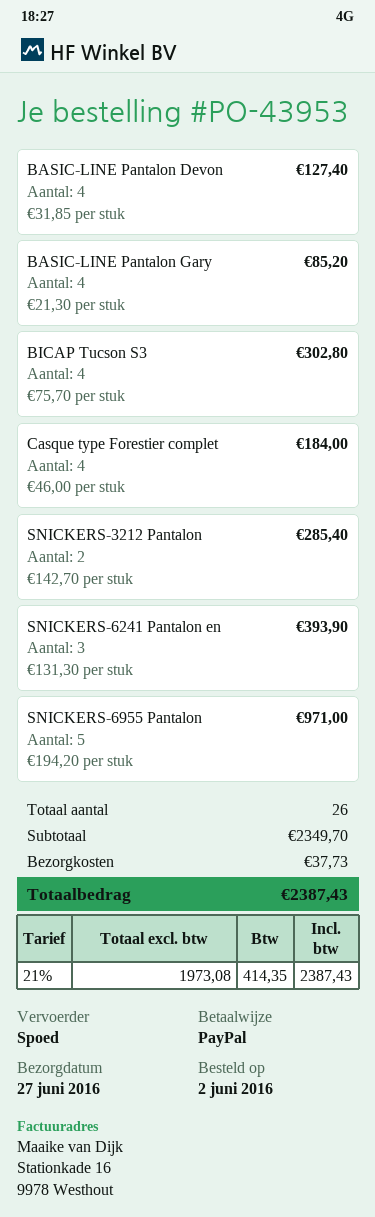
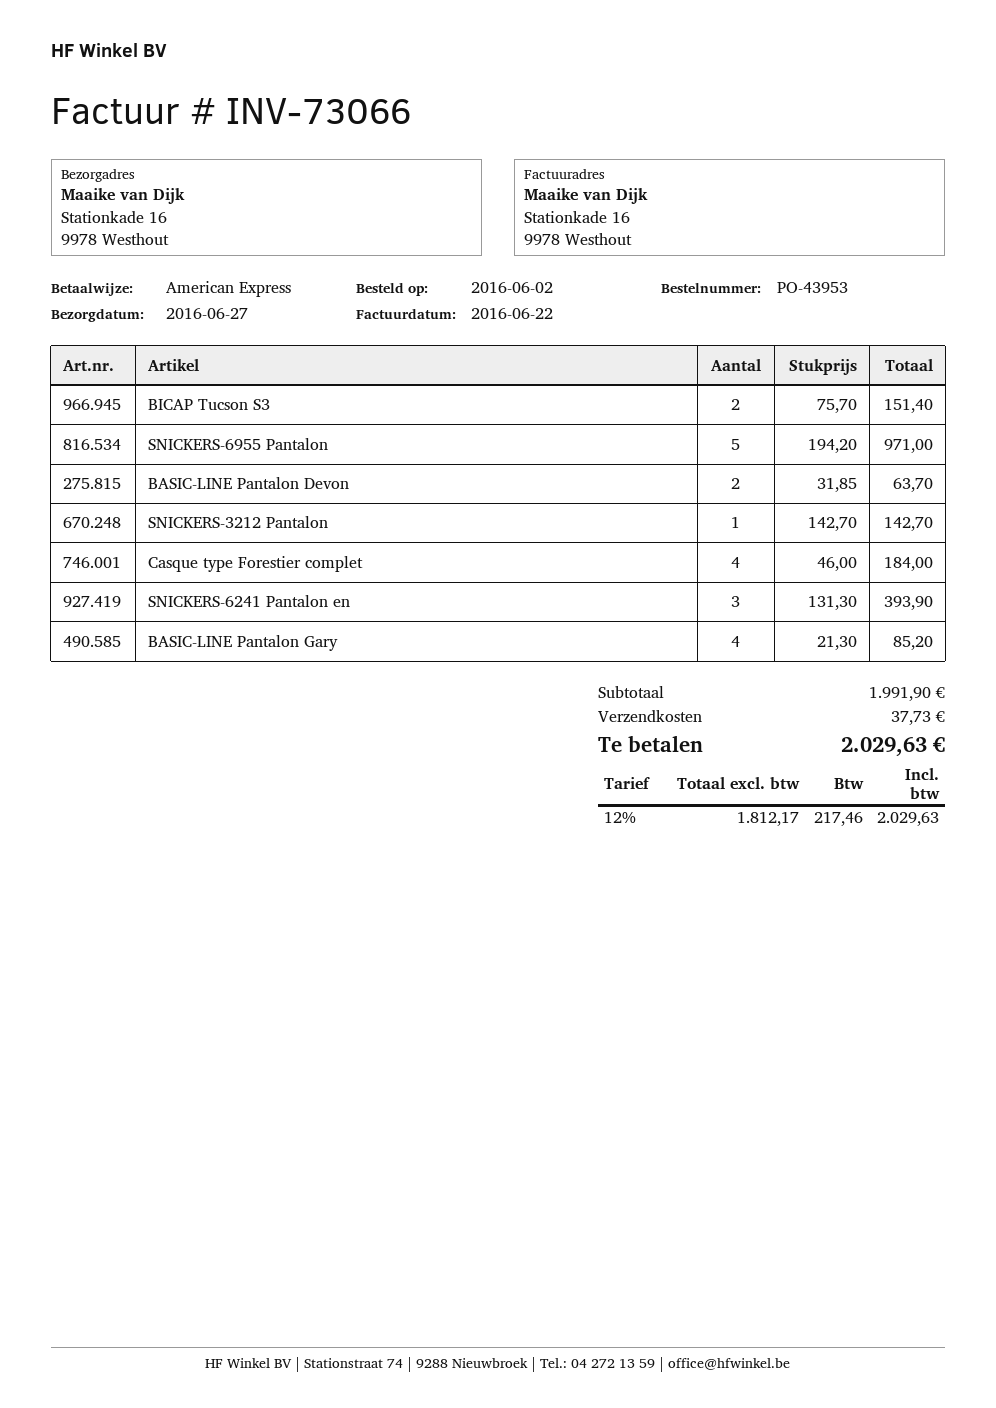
payment method: PayPal -> American Express
BASIC-LINE Pantalon Devon: 4 x 31.85 = 127.40 -> 2 x 31.85 = 63.70
BICAP Tucson S3: 4 x 75.70 = 302.80 -> 2 x 75.70 = 151.40
SNICKERS-3212 Pantalon: 2 x 142.70 = 285.40 -> 1 x 142.70 = 142.70
subtotal: 2349.70 -> 1991.90
net: 1973.08 -> 1812.17
tax: 21% = 414.35 -> 12% = 217.46
total: 2387.43 -> 2029.63

